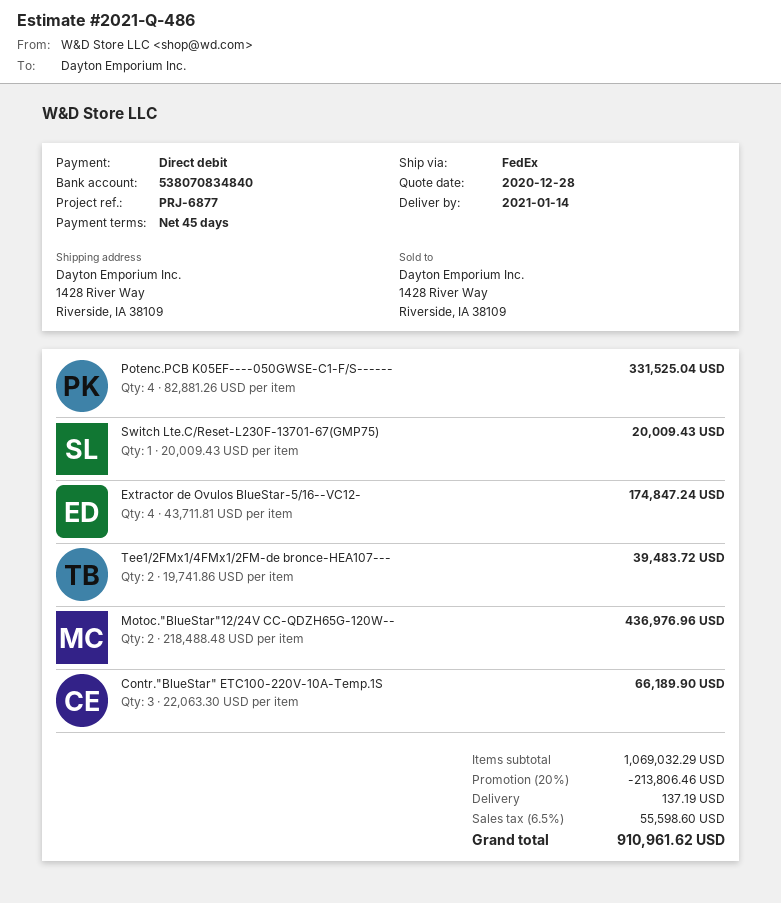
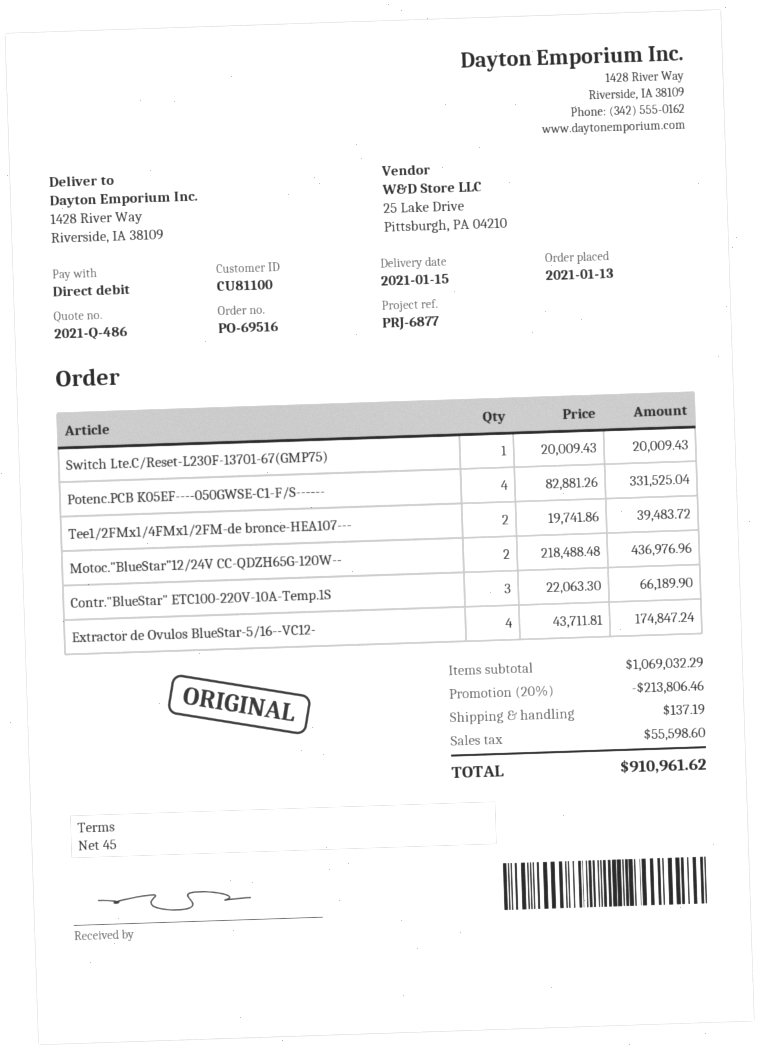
delivery date: 2021-01-14 -> 2021-01-15

